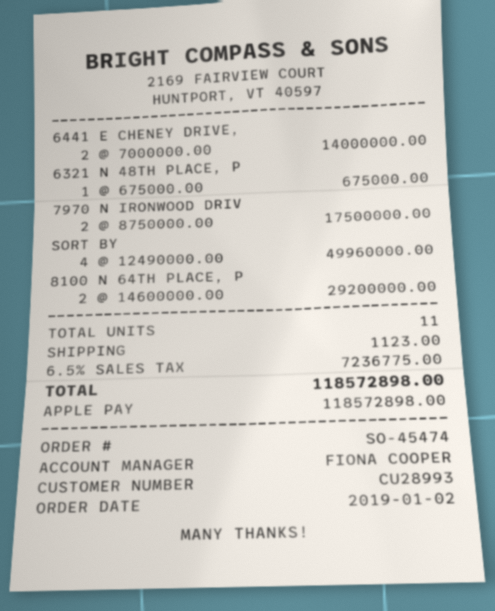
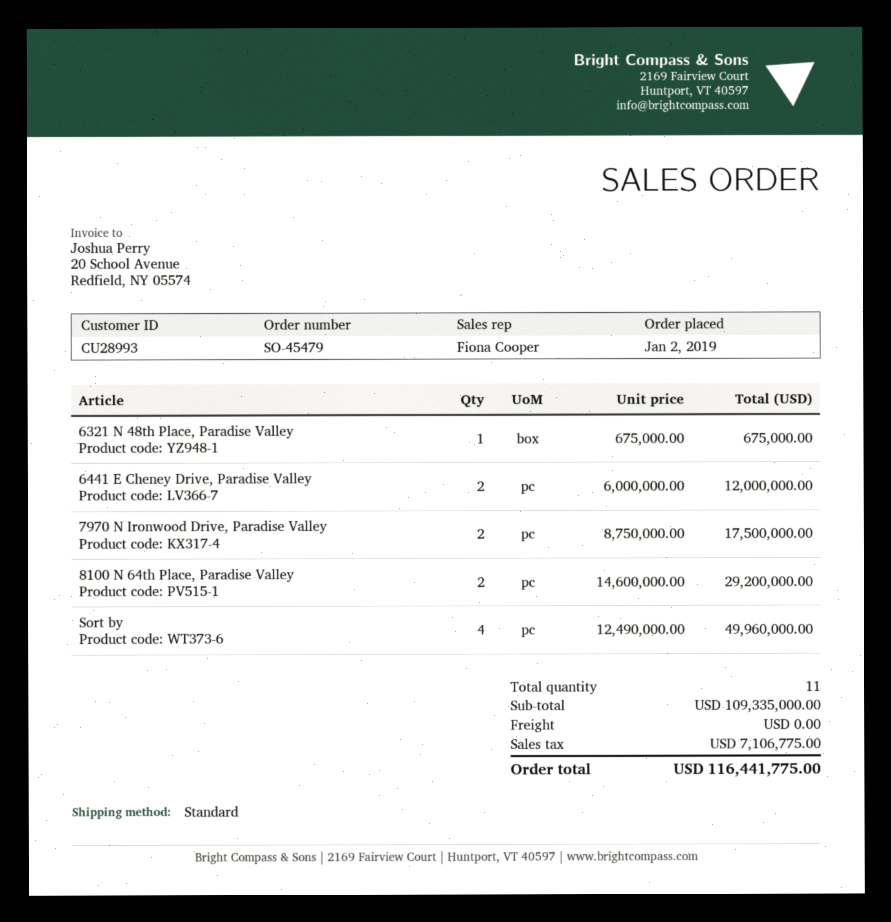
order number: SO-45474 -> SO-45479
6441 E CHENEY DRIVE,: 2 x 7000000.00 = 14000000.00 -> 2 x 6000000.00 = 12000000.00
shipping: 1123.00 -> 0.00
tax: 7236775.00 -> 7106775.00
total: 118572898.00 -> 116441775.00

